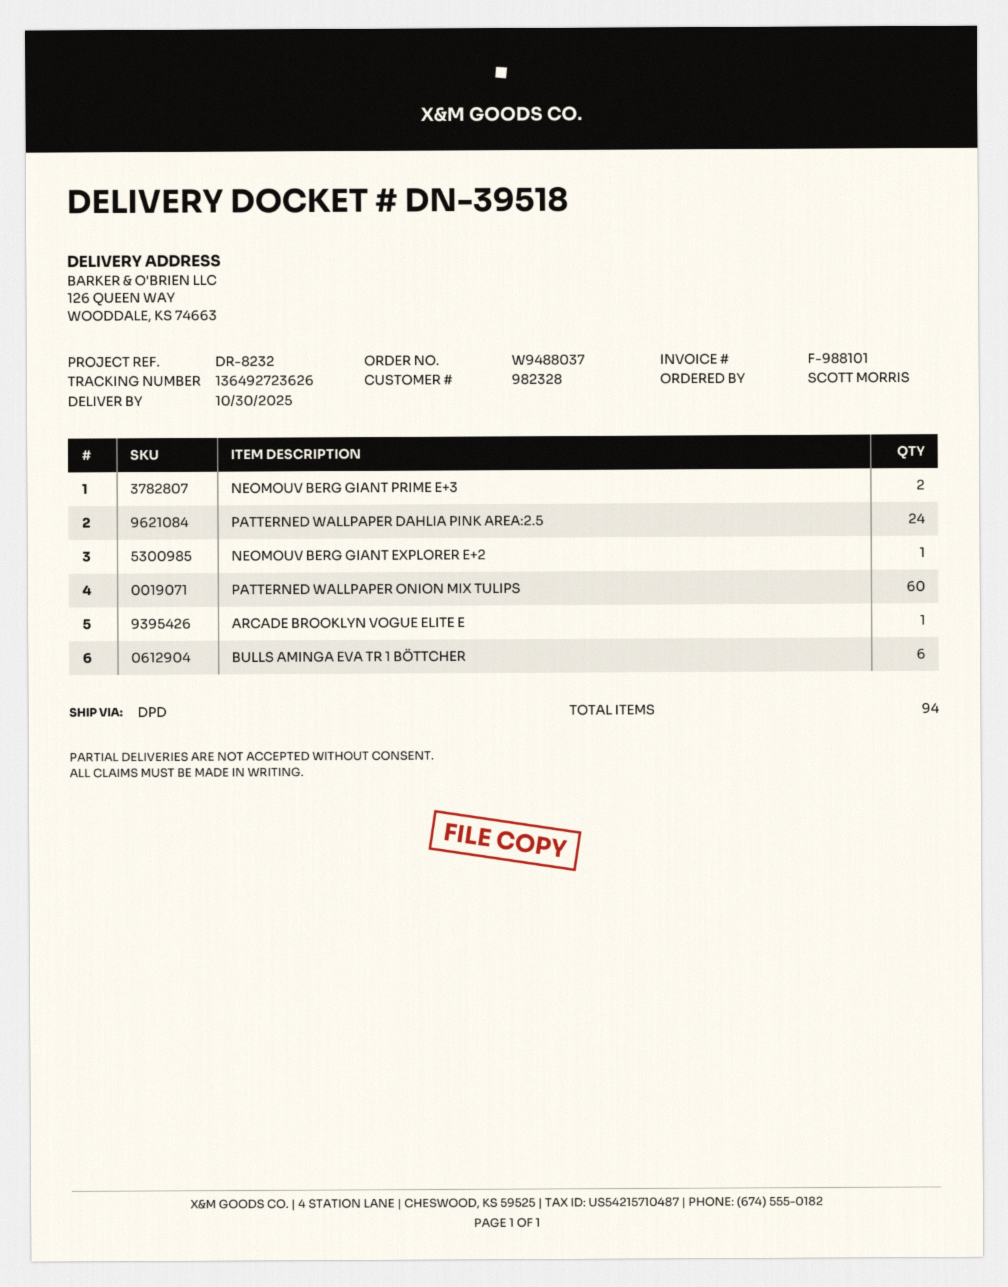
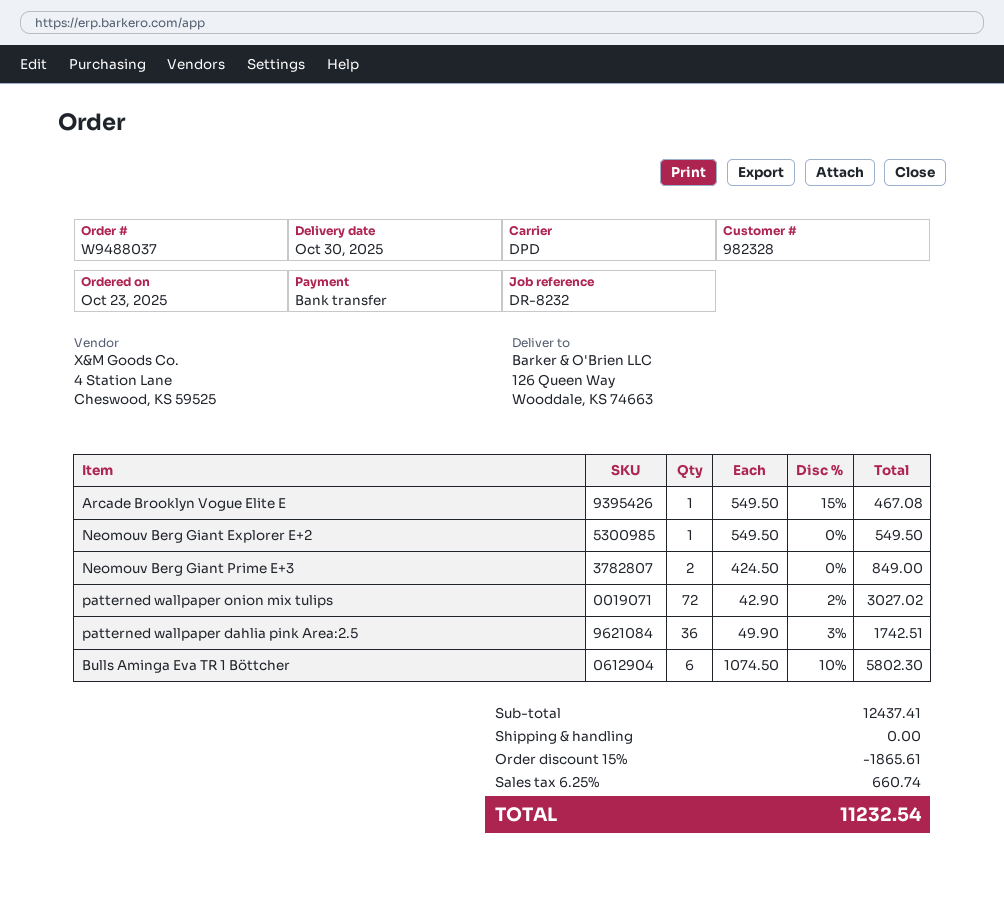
PATTERNED WALLPAPER DAHLIA PINK AREA:2.5: 24 -> 36
PATTERNED WALLPAPER ONION MIX TULIPS: 60 -> 72

